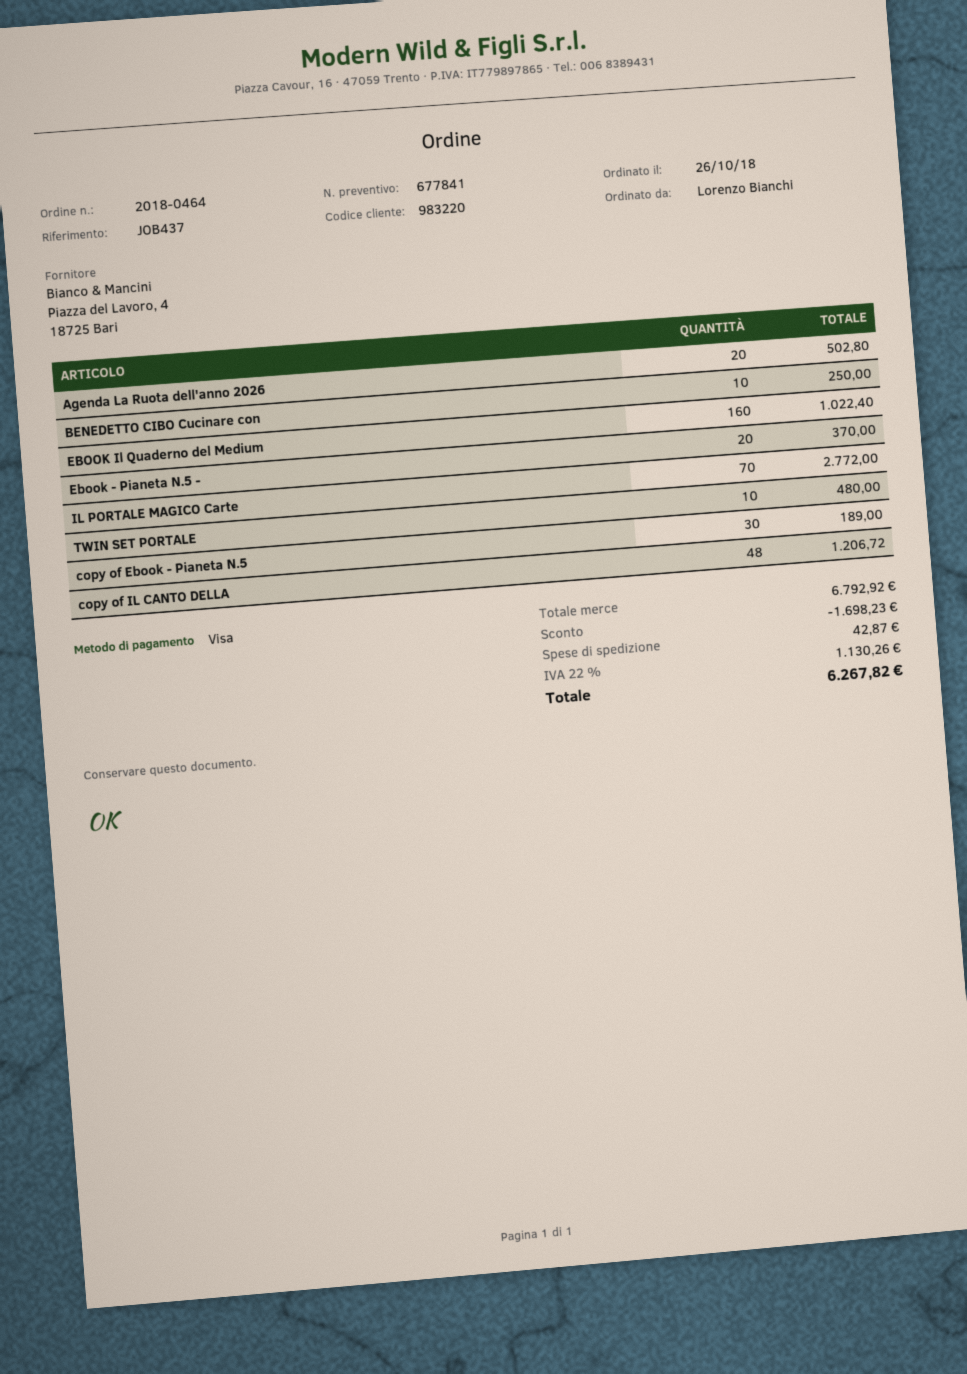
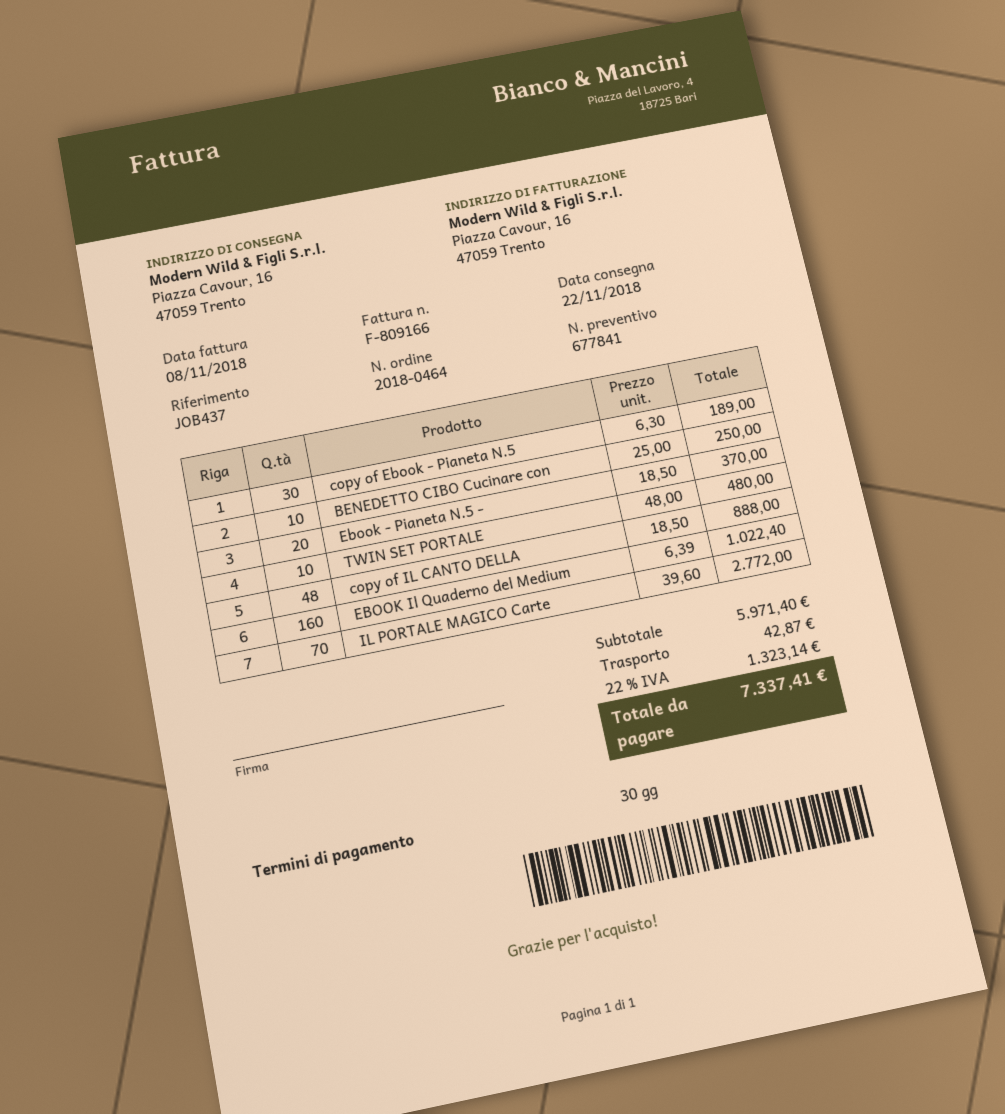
Agenda La Ruota dell'anno 2026: 20 for 502.80 -> none
copy of IL CANTO DELLA: 48 for 1206.72 -> 48 for 888.00
subtotal: 6792.92 -> 5971.40
discount: 1698.23 -> none
tax: 22% = 1130.26 -> 22% = 1323.14
total: 6267.82 -> 7337.41

